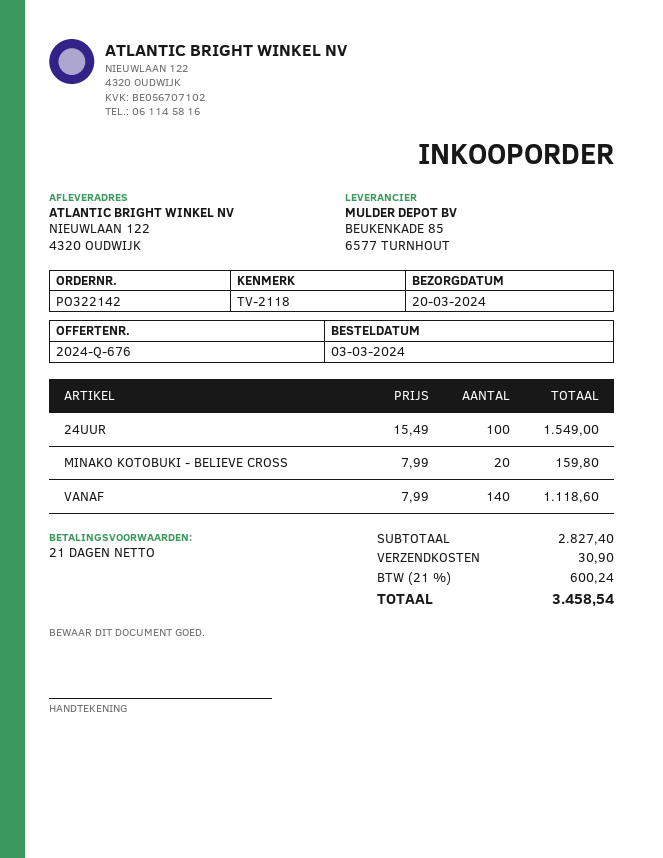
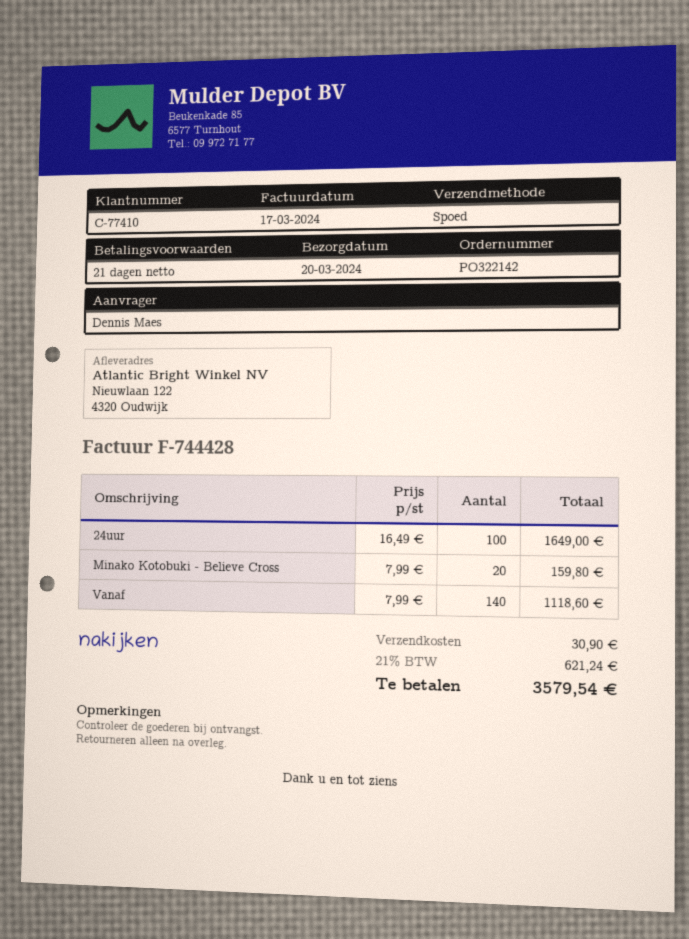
24UUR: 100 x 15.49 = 1549.00 -> 100 x 16.49 = 1649.00
tax: 21% = 600.24 -> 21% = 621.24
total: 3458.54 -> 3579.54

